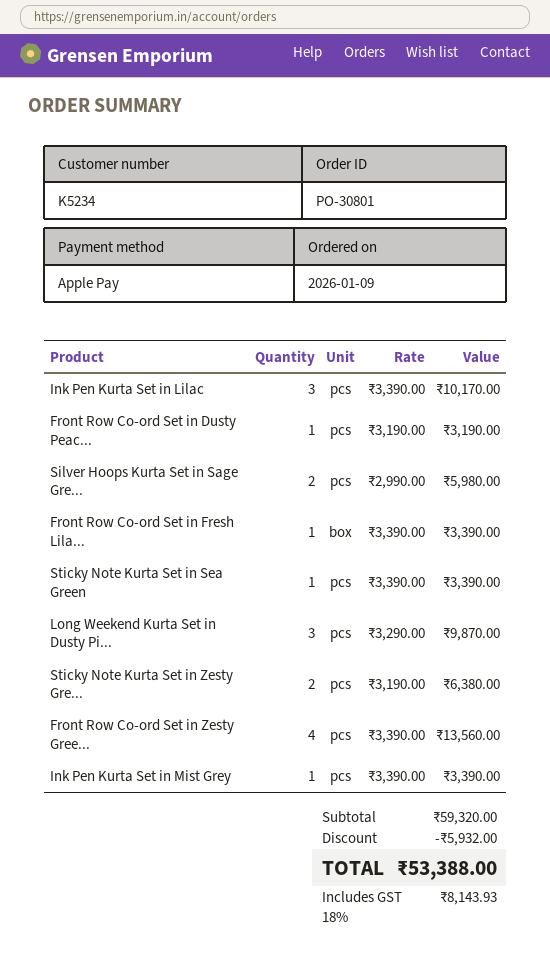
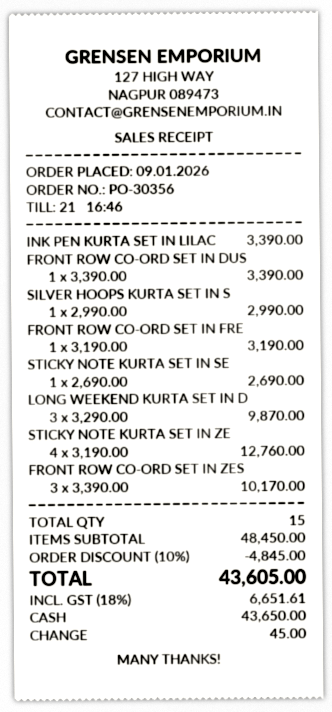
order number: PO-30801 -> PO-30356
payment method: Apple Pay -> cash
Ink Pen Kurta Set in Lilac: 3 x 3390.00 = 10170.00 -> 1 x 3390.00 = 3390.00
Front Row Co-ord Set in Dusty Peac...: 1 x 3190.00 = 3190.00 -> 1 x 3390.00 = 3390.00
Silver Hoops Kurta Set in Sage Gre...: 2 x 2990.00 = 5980.00 -> 1 x 2990.00 = 2990.00
Front Row Co-ord Set in Fresh Lila...: 1 x 3390.00 = 3390.00 -> 1 x 3190.00 = 3190.00
Sticky Note Kurta Set in Sea Green: 1 x 3390.00 = 3390.00 -> 1 x 2690.00 = 2690.00
Sticky Note Kurta Set in Zesty Gre...: 2 x 3190.00 = 6380.00 -> 4 x 3190.00 = 12760.00
Front Row Co-ord Set in Zesty Gree...: 4 x 3390.00 = 13560.00 -> 3 x 3390.00 = 10170.00
Ink Pen Kurta Set in Mist Grey: 1 x 3390.00 = 3390.00 -> none
subtotal: 59320.00 -> 48450.00
discount: 5932.00 -> 4845.00
tax: 18% = 8143.93 -> 18% = 6651.61
total: 53388.00 -> 43605.00

